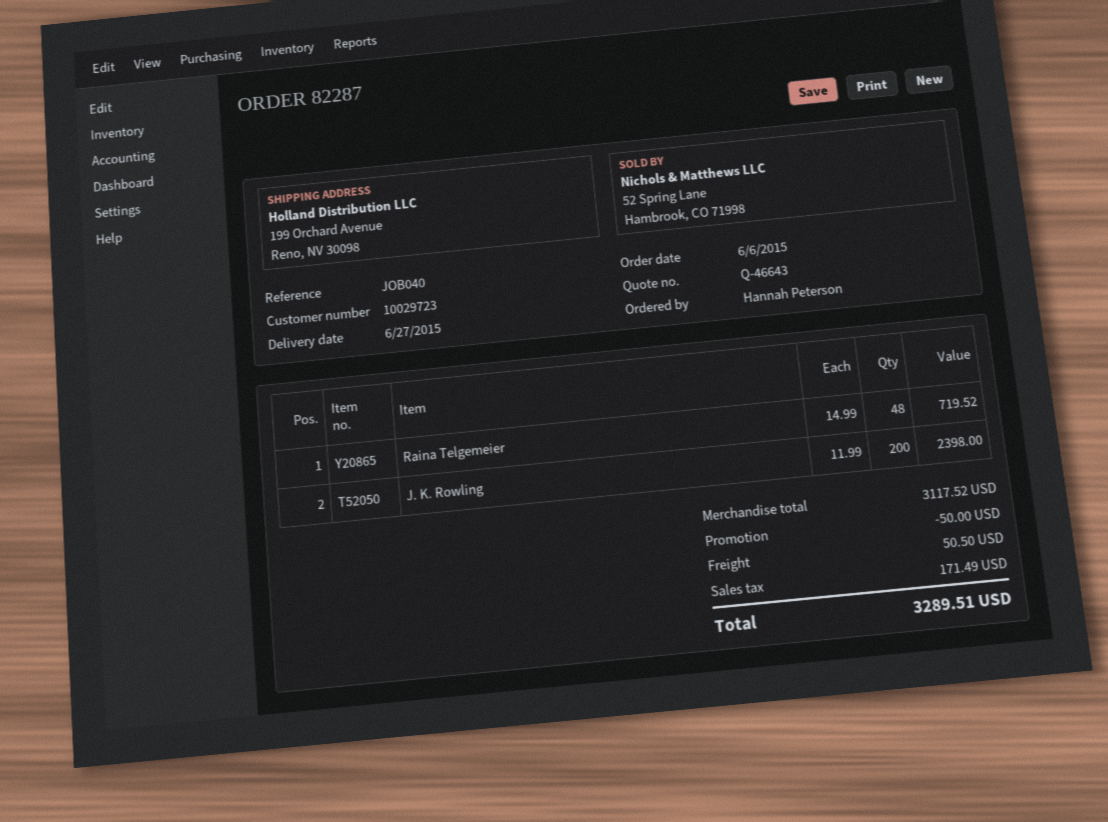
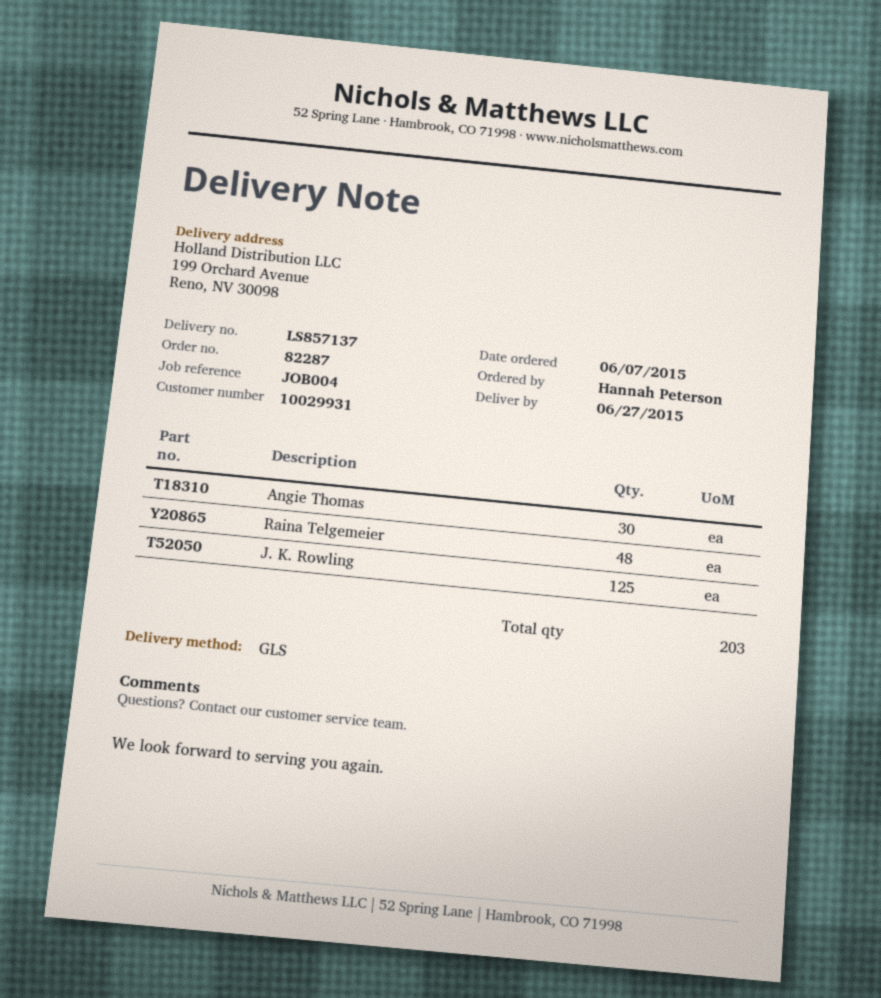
order date: 2015-06-06 -> 2015-06-07
customer number: 10029723 -> 10029931
reference: JOB040 -> JOB004
J. K. Rowling: 200 -> 125
Angie Thomas: none -> 30

